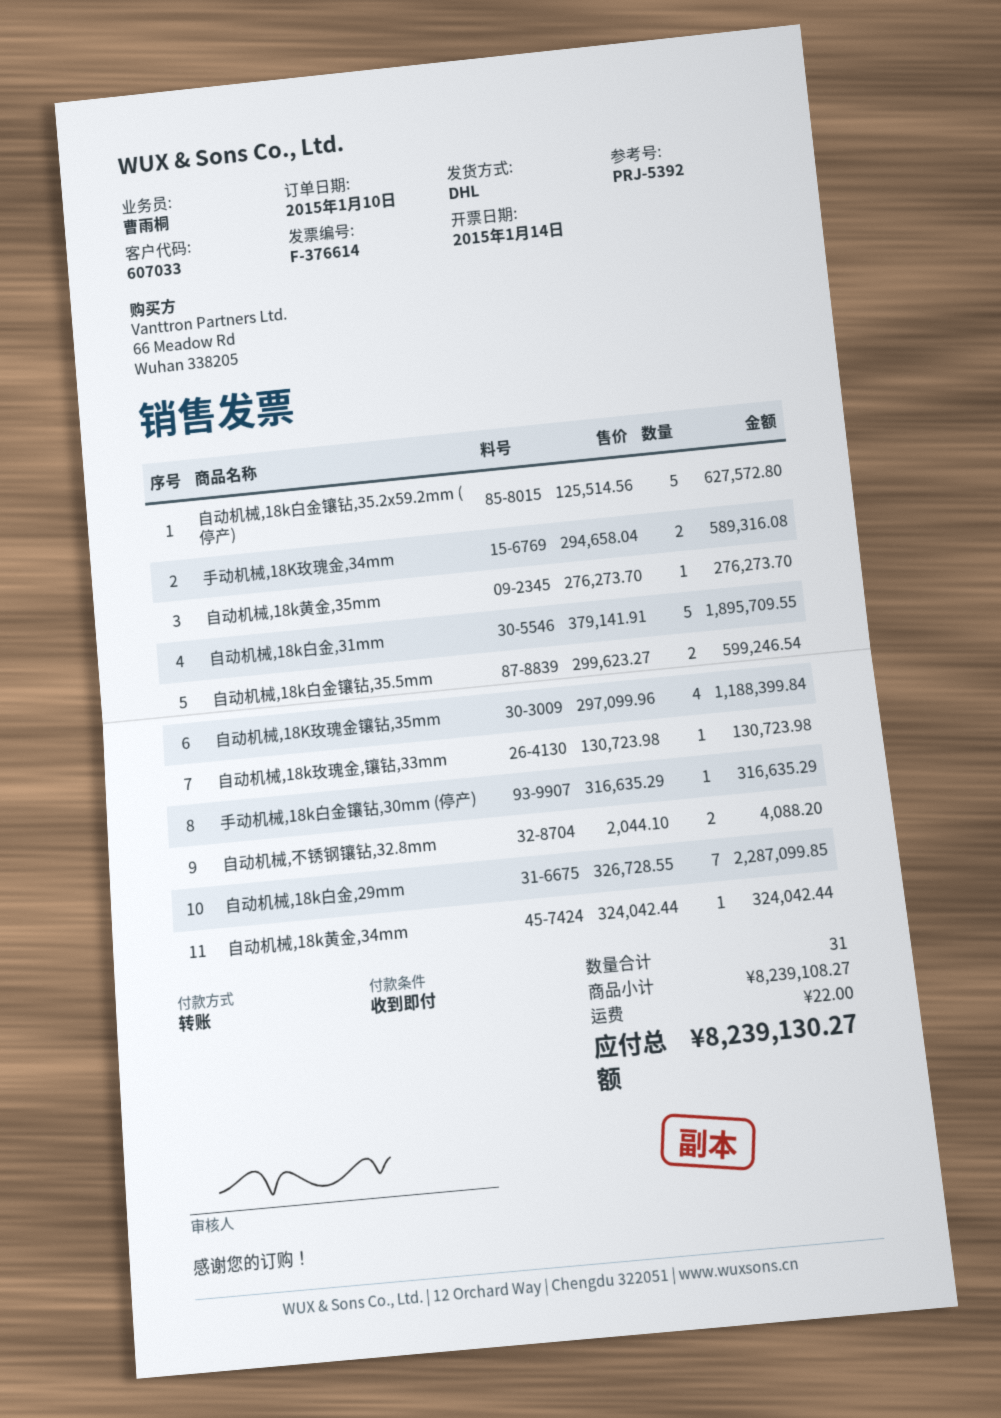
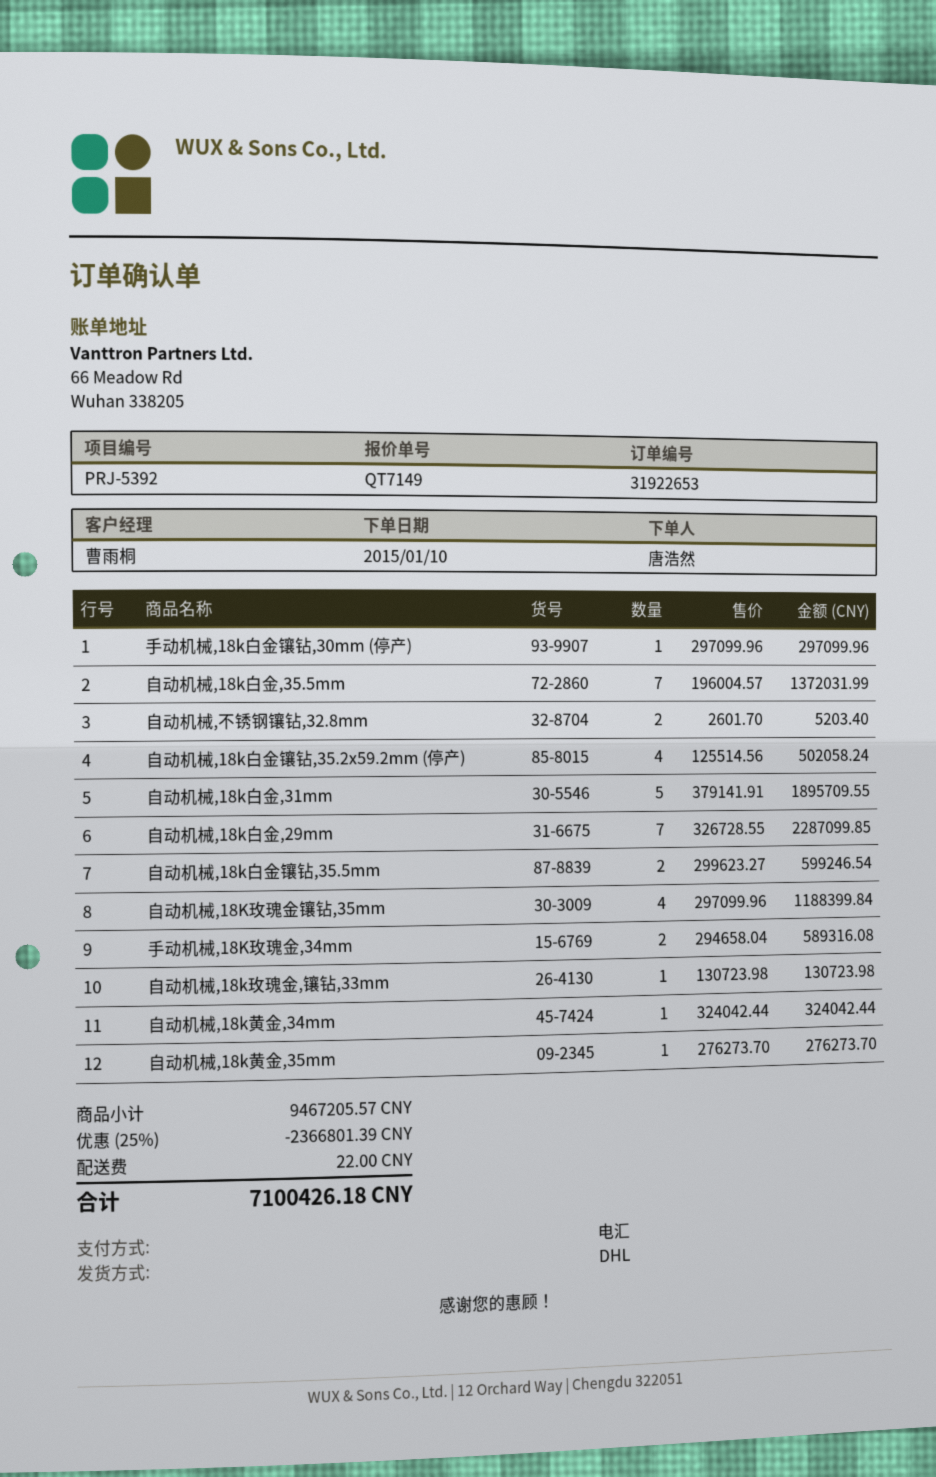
自动机械,18k白金镶钻,35.2x59.2mm (停产): 5 x 125514.56 = 627572.80 -> 4 x 125514.56 = 502058.24
手动机械,18k白金镶钻,30mm (停产): 1 x 316635.29 = 316635.29 -> 1 x 297099.96 = 297099.96
自动机械,不锈钢镶钻,32.8mm: 2 x 2044.10 = 4088.20 -> 2 x 2601.70 = 5203.40
自动机械,18k白金,35.5mm: none -> 7 x 196004.57 = 1372031.99
subtotal: 8239108.27 -> 9467205.57
discount: none -> 25% = 2366801.39
total: 8239130.27 -> 7100426.18

